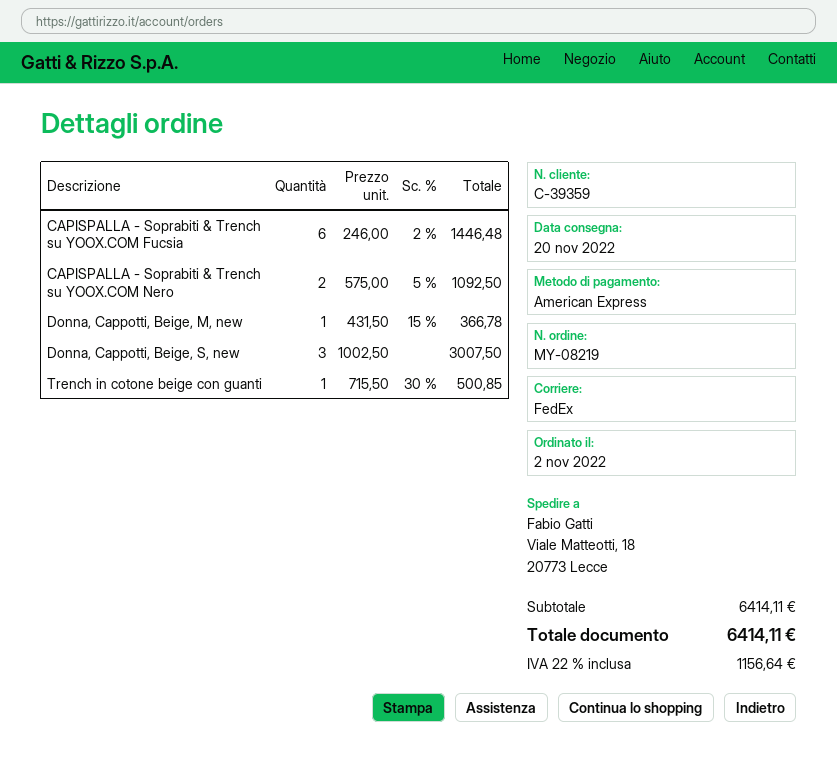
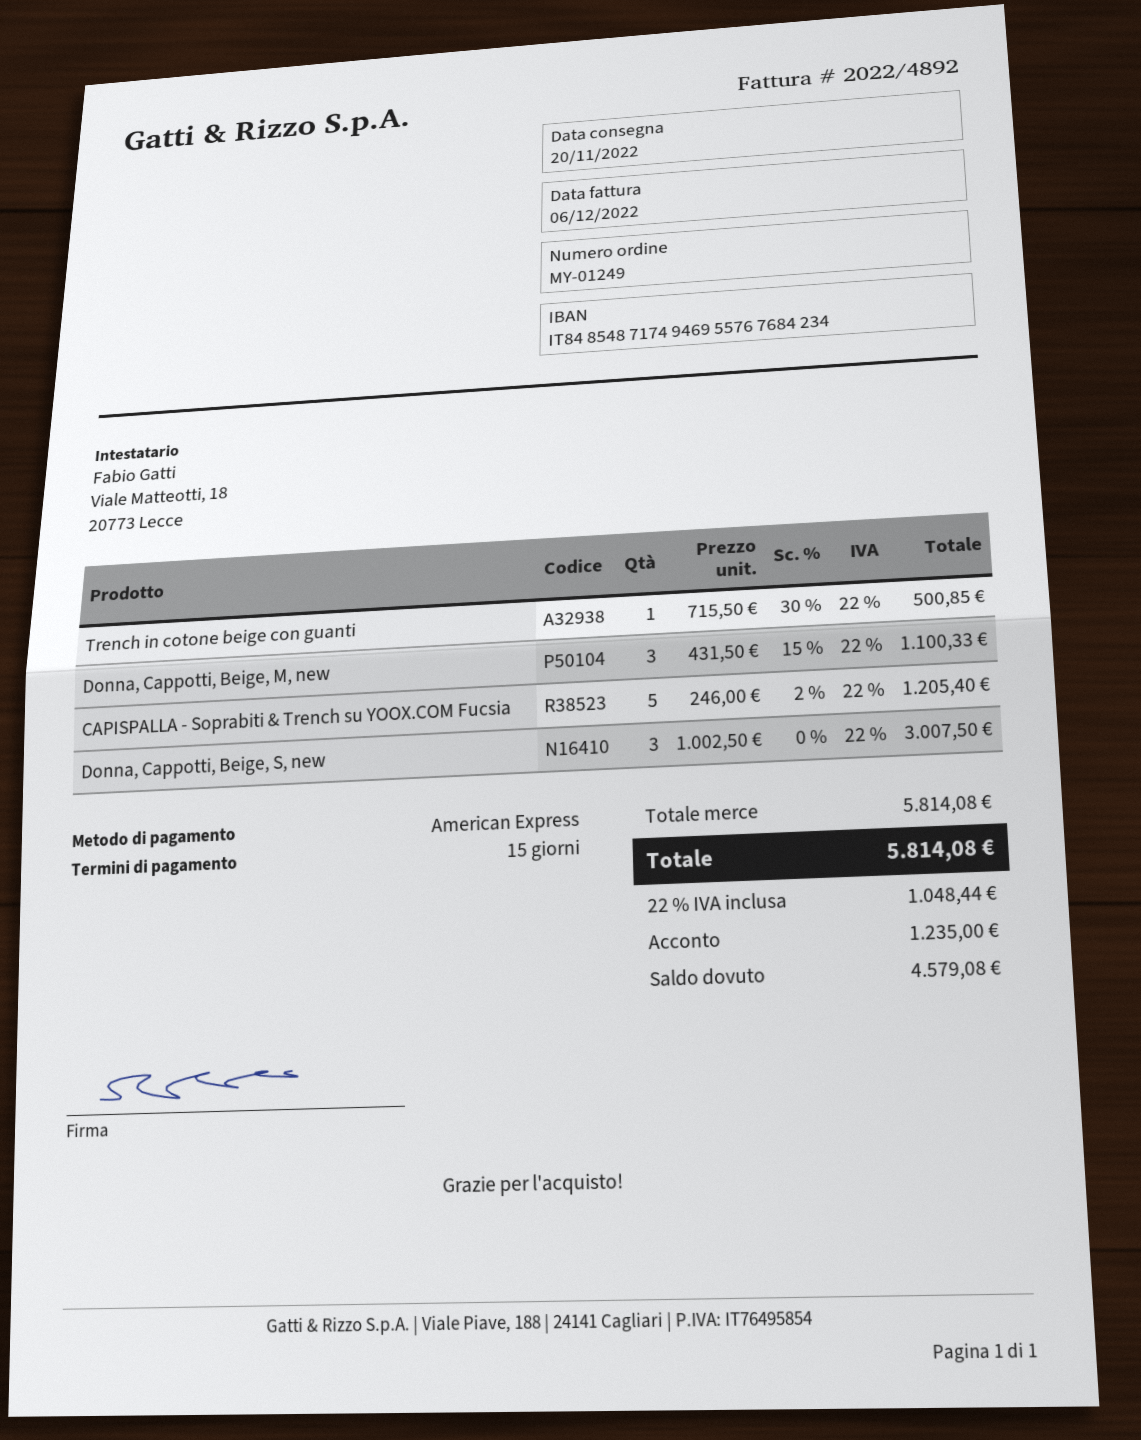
order number: MY-08219 -> MY-01249
CAPISPALLA - Soprabiti & Trench su YOOX.COM Fucsia: 6 x 246.00 - 2% = 1446.48 -> 5 x 246.00 - 2% = 1205.40
CAPISPALLA - Soprabiti & Trench su YOOX.COM Nero: 2 x 575.00 - 5% = 1092.50 -> none
Donna, Cappotti, Beige, M, new: 1 x 431.50 - 15% = 366.78 -> 3 x 431.50 - 15% = 1100.33
subtotal: 6414.11 -> 5814.08
tax: 22% = 1156.64 -> 22% = 1048.44
total: 6414.11 -> 5814.08

